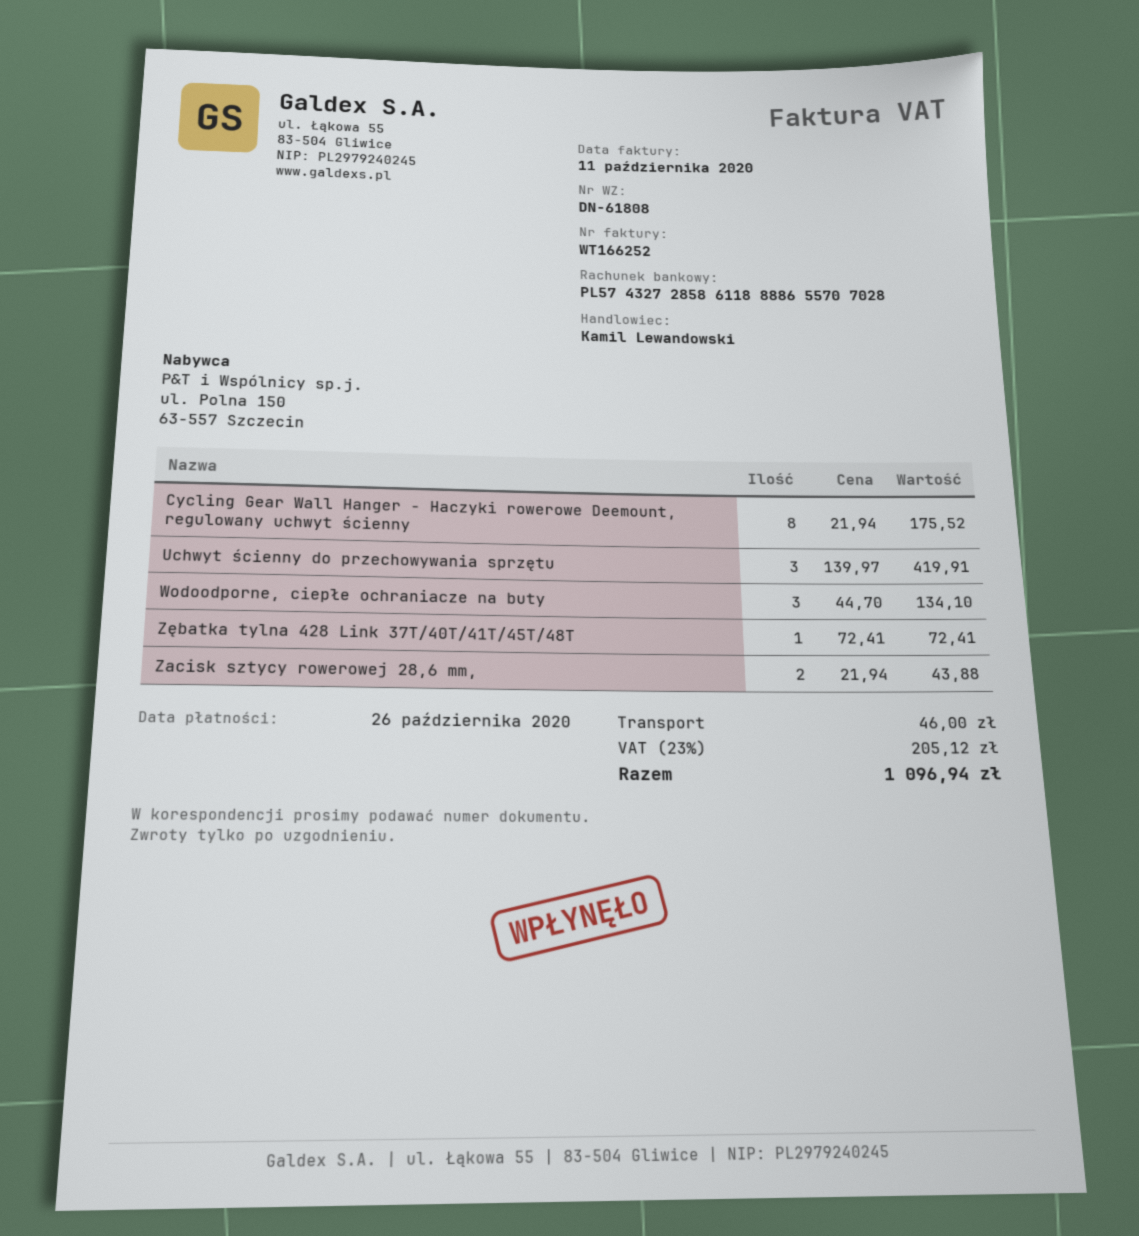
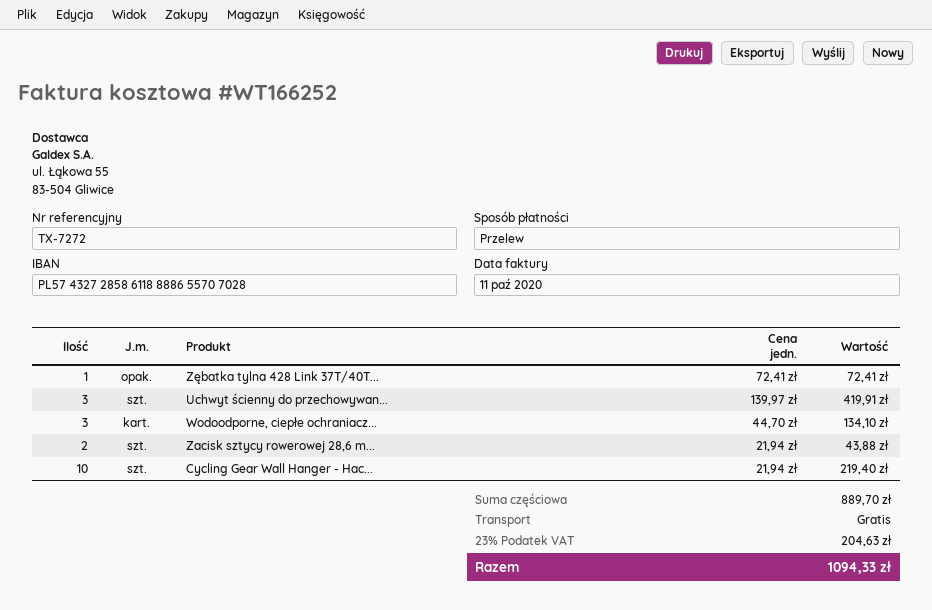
Cycling Gear Wall Hanger - Haczyki rowerowe Deemount, regulowany uchwyt ścienny: 8 x 21.94 = 175.52 -> 10 x 21.94 = 219.40
shipping: 46.00 -> 0.00
tax: 23% = 205.12 -> 23% = 204.63
total: 1096.94 -> 1094.33

